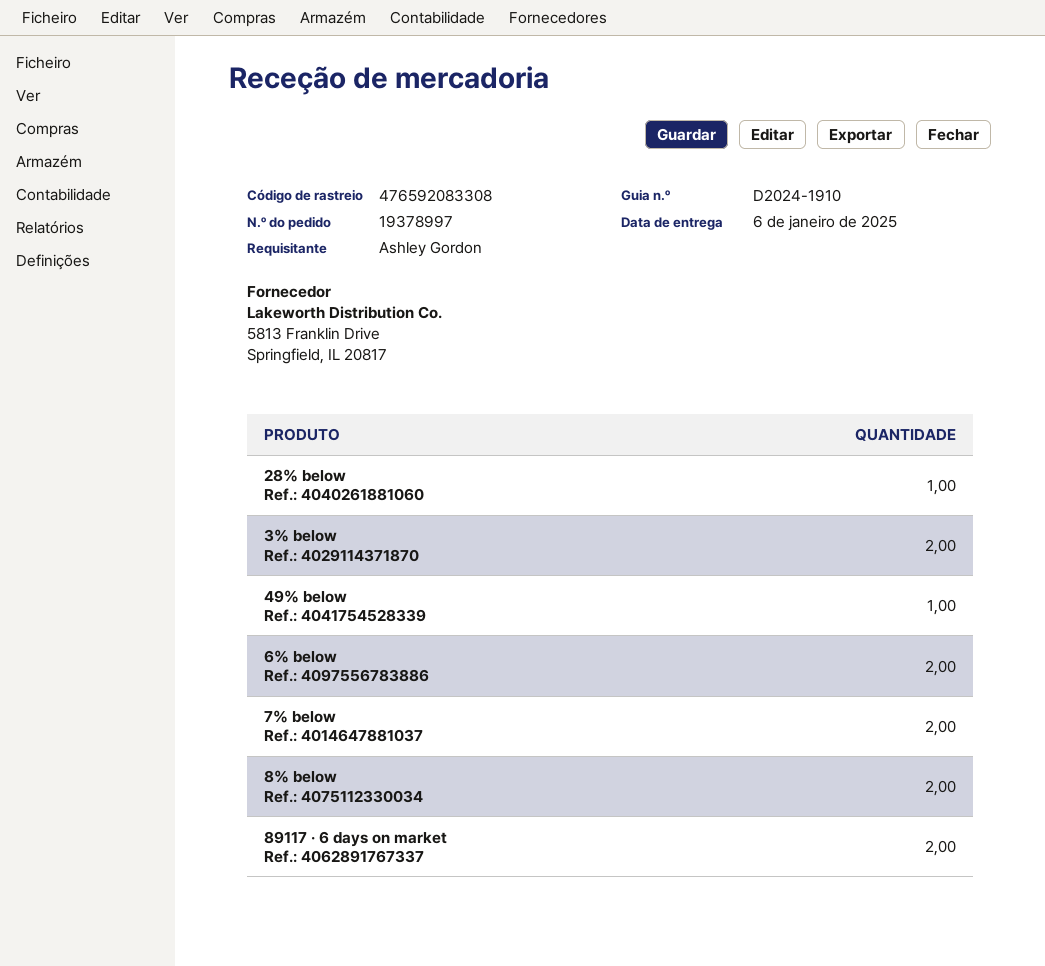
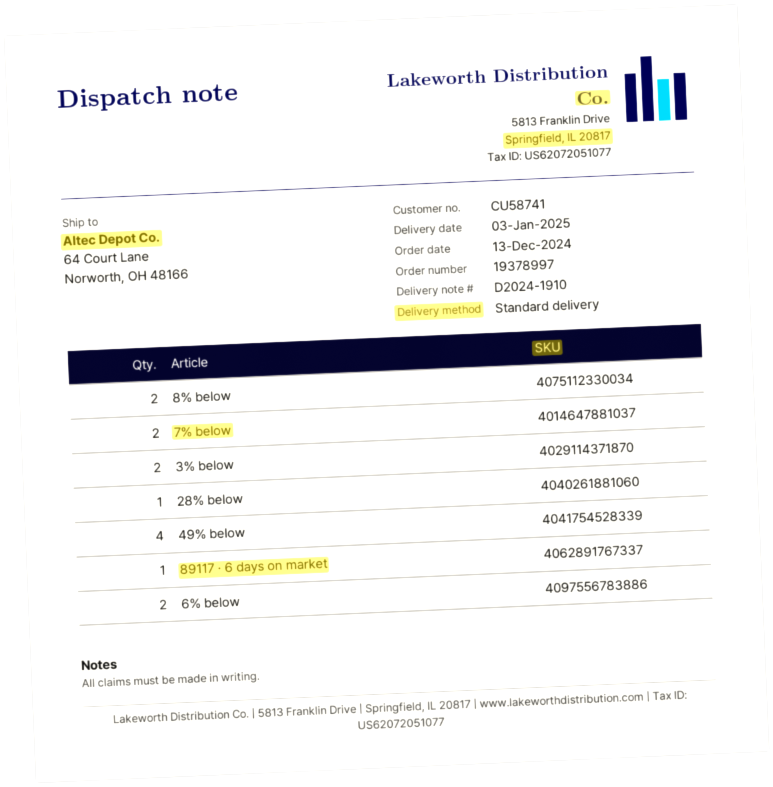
delivery date: 2025-01-06 -> 2025-01-03
49% below: 1 -> 4
89117 · 6 days on market: 2 -> 1

